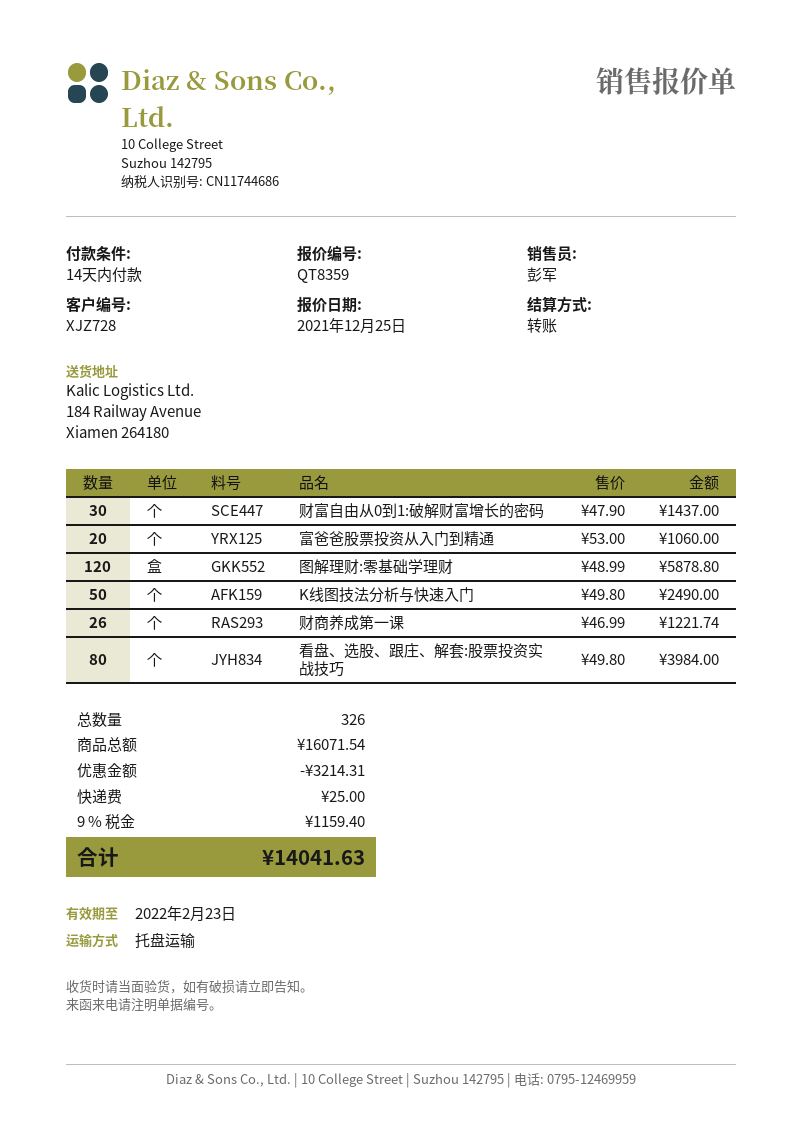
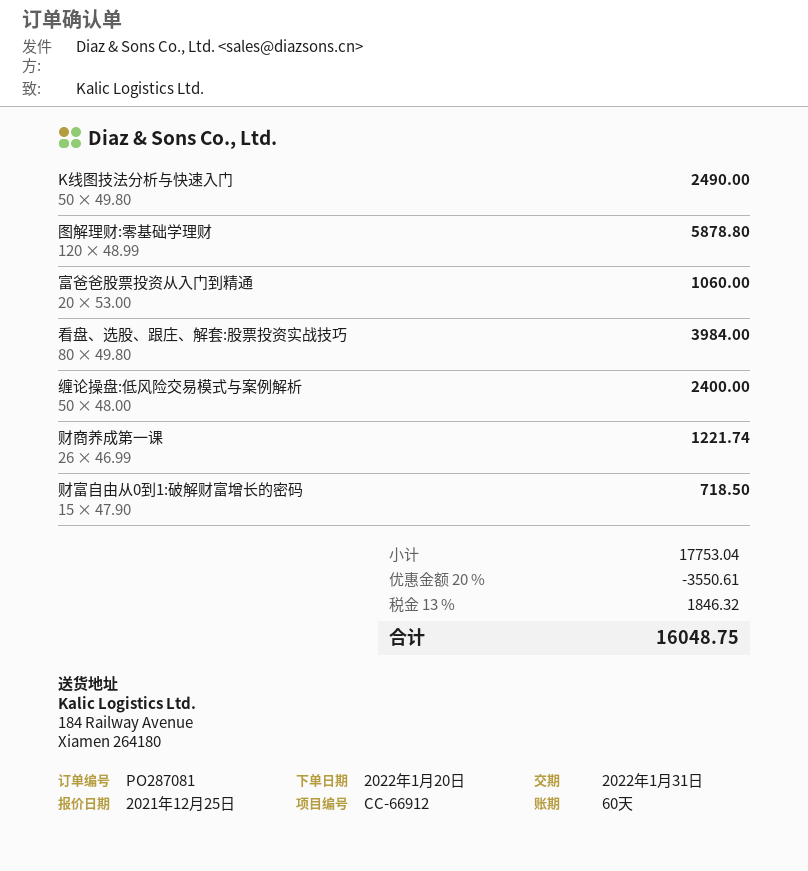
payment terms: 14 days -> 60 days
财富自由从0到1:破解财富增长的密码: 30 x 47.90 = 1437.00 -> 15 x 47.90 = 718.50
缠论操盘:低风险交易模式与案例解析: none -> 50 x 48.00 = 2400.00
subtotal: 16071.54 -> 17753.04
discount: 3214.31 -> 3550.61
shipping: 25.00 -> none
tax: 9% = 1159.40 -> 13% = 1846.32
total: 14041.63 -> 16048.75

